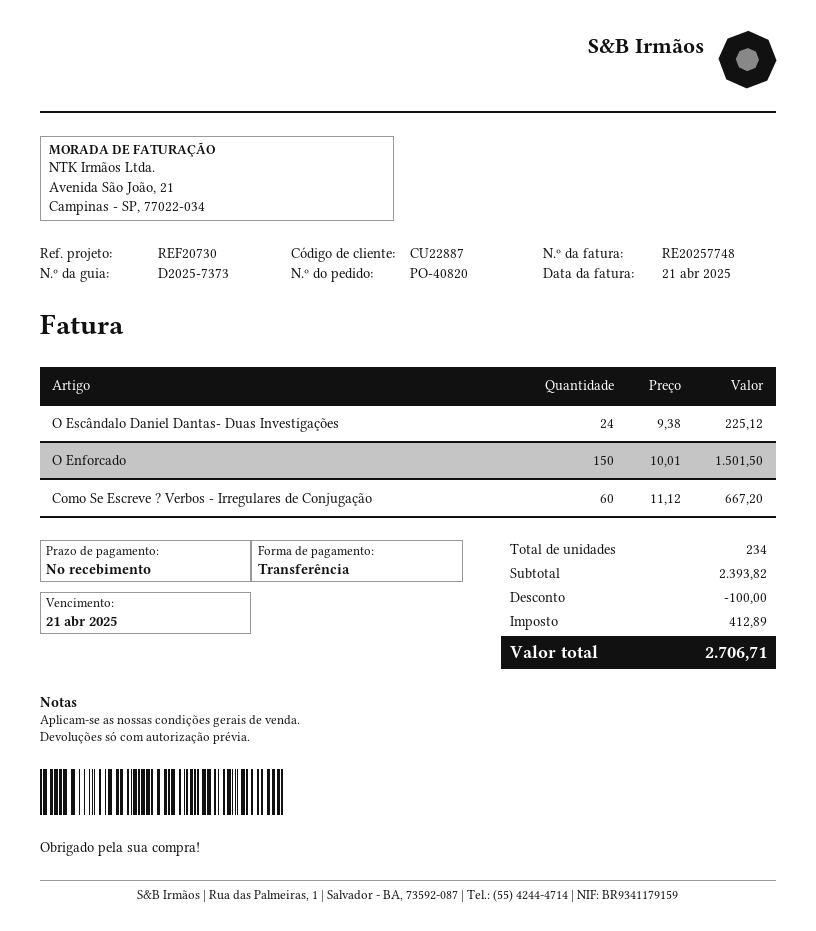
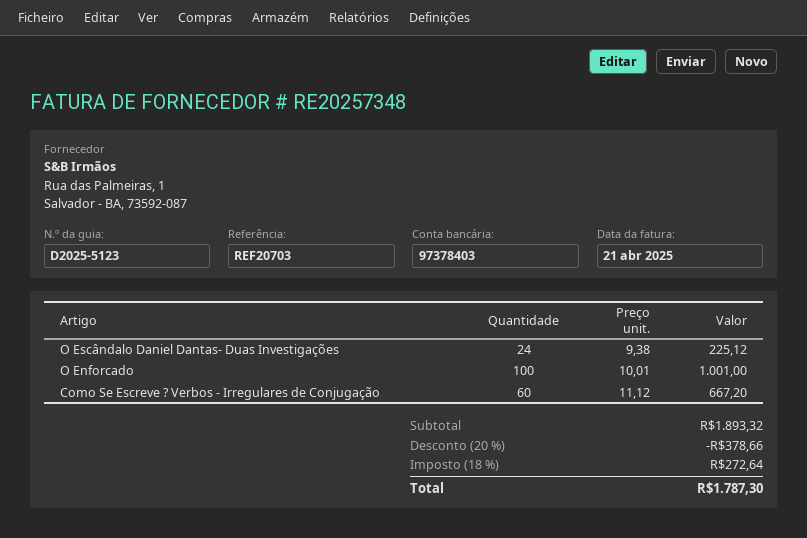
delivery note number: D2025-7373 -> D2025-5123
invoice number: RE20257748 -> RE20257348
reference: REF20730 -> REF20703
O Enforcado: 150 x 10.01 = 1501.50 -> 100 x 10.01 = 1001.00
subtotal: 2393.82 -> 1893.32
discount: 100.00 -> 378.66
tax: 412.89 -> 272.64
total: 2706.71 -> 1787.30

